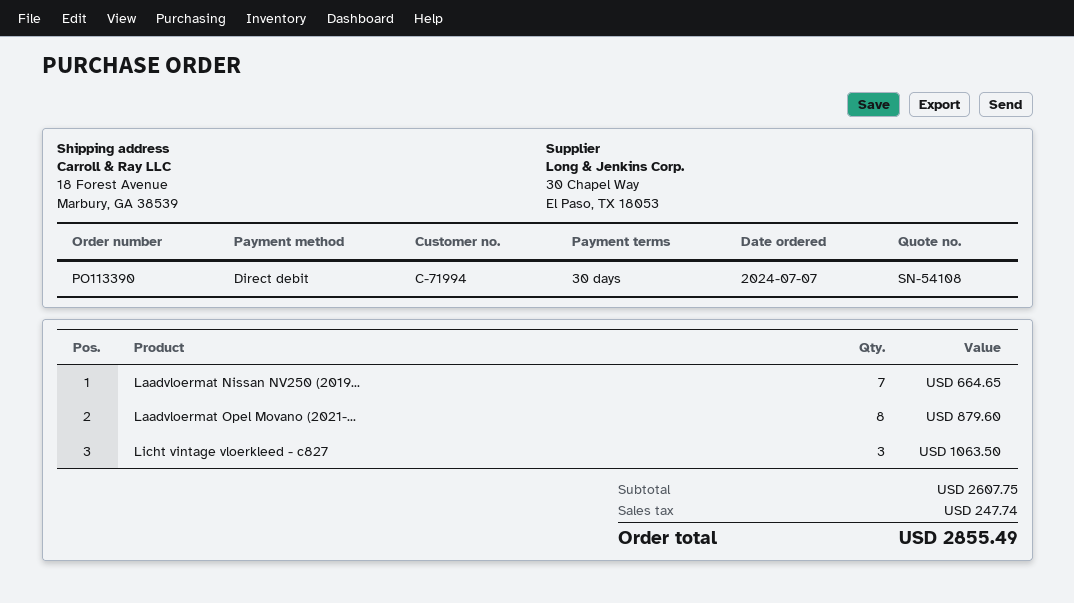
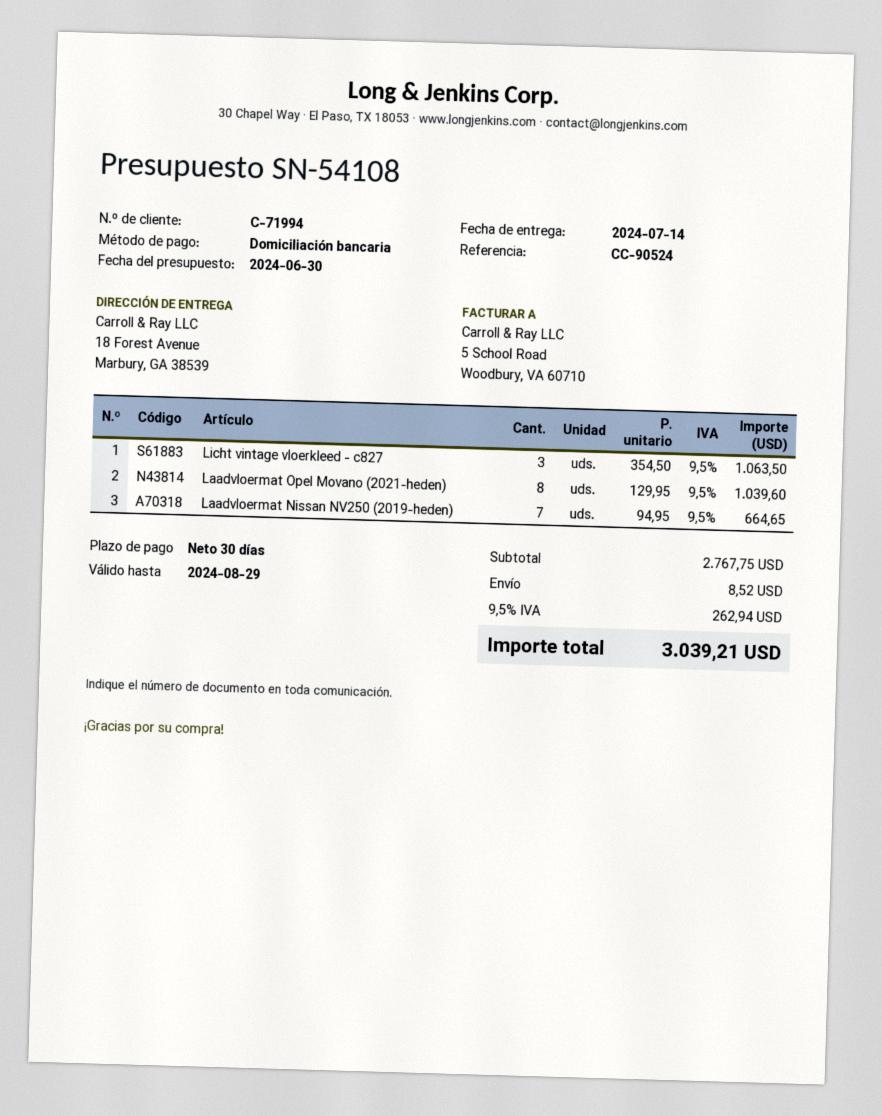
Laadvloermat Opel Movano (2021-...: 8 for 879.60 -> 8 for 1039.60
subtotal: 2607.75 -> 2767.75
shipping: none -> 8.52
tax: 247.74 -> 262.94
total: 2855.49 -> 3039.21

